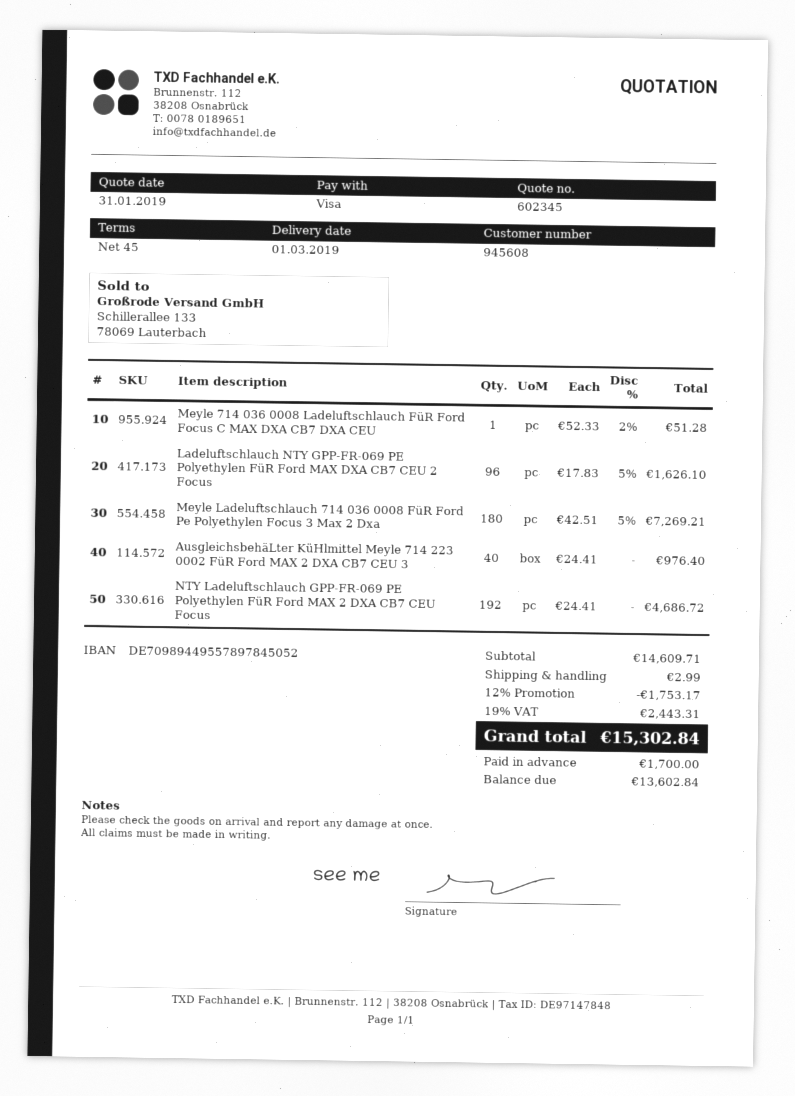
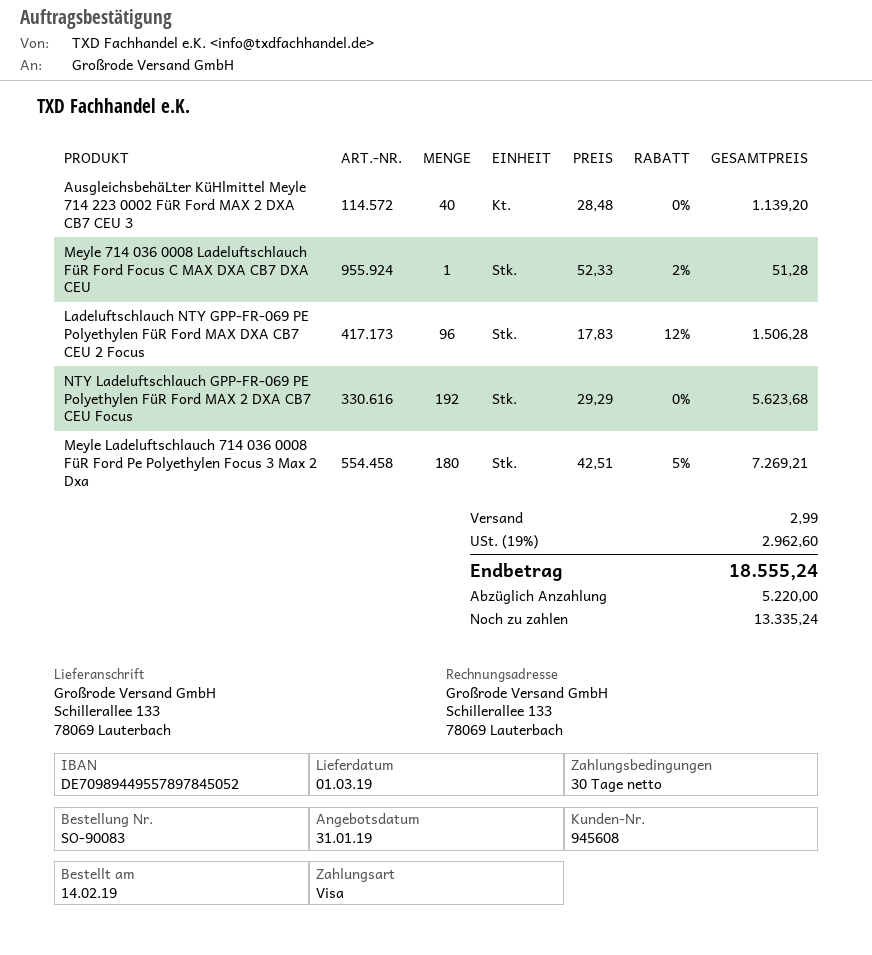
payment terms: 45 days -> 30 days
Ladeluftschlauch NTY GPP-FR-069 PE Polyethylen FüR Ford MAX DXA CB7 CEU 2 Focus: 96 x 17.83 - 5% = 1626.10 -> 96 x 17.83 - 12% = 1506.28
AusgleichsbehäLter KüHlmittel Meyle 714 223 0002 FüR Ford MAX 2 DXA CB7 CEU 3: 40 x 24.41 = 976.40 -> 40 x 28.48 = 1139.20
NTY Ladeluftschlauch GPP-FR-069 PE Polyethylen FüR Ford MAX 2 DXA CB7 CEU Focus: 192 x 24.41 = 4686.72 -> 192 x 29.29 = 5623.68
discount: 12% = 1753.17 -> none
tax: 19% = 2443.31 -> 19% = 2962.60
total: 15302.84 -> 18555.24
deposit: 1700.00 -> 5220.00
balance: 13602.84 -> 13335.24

